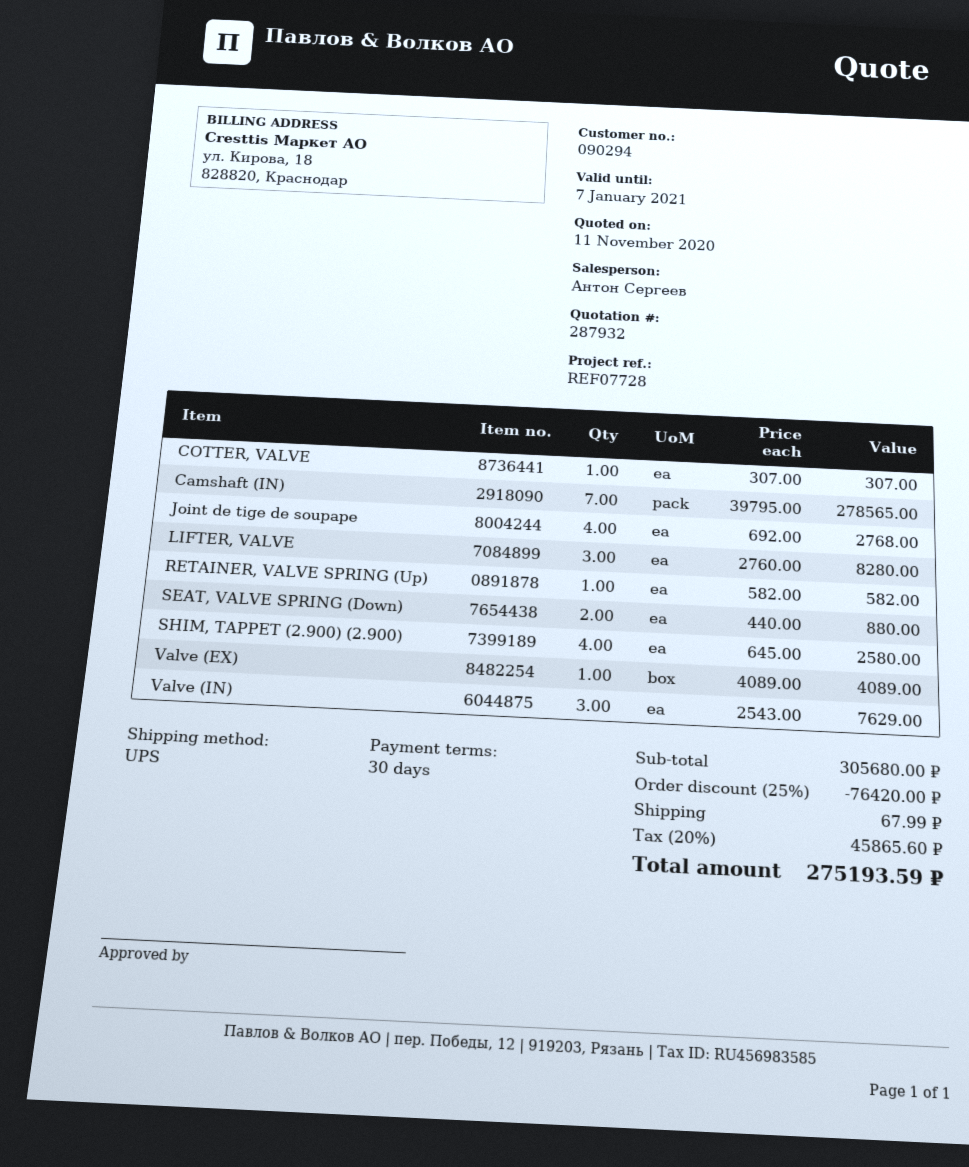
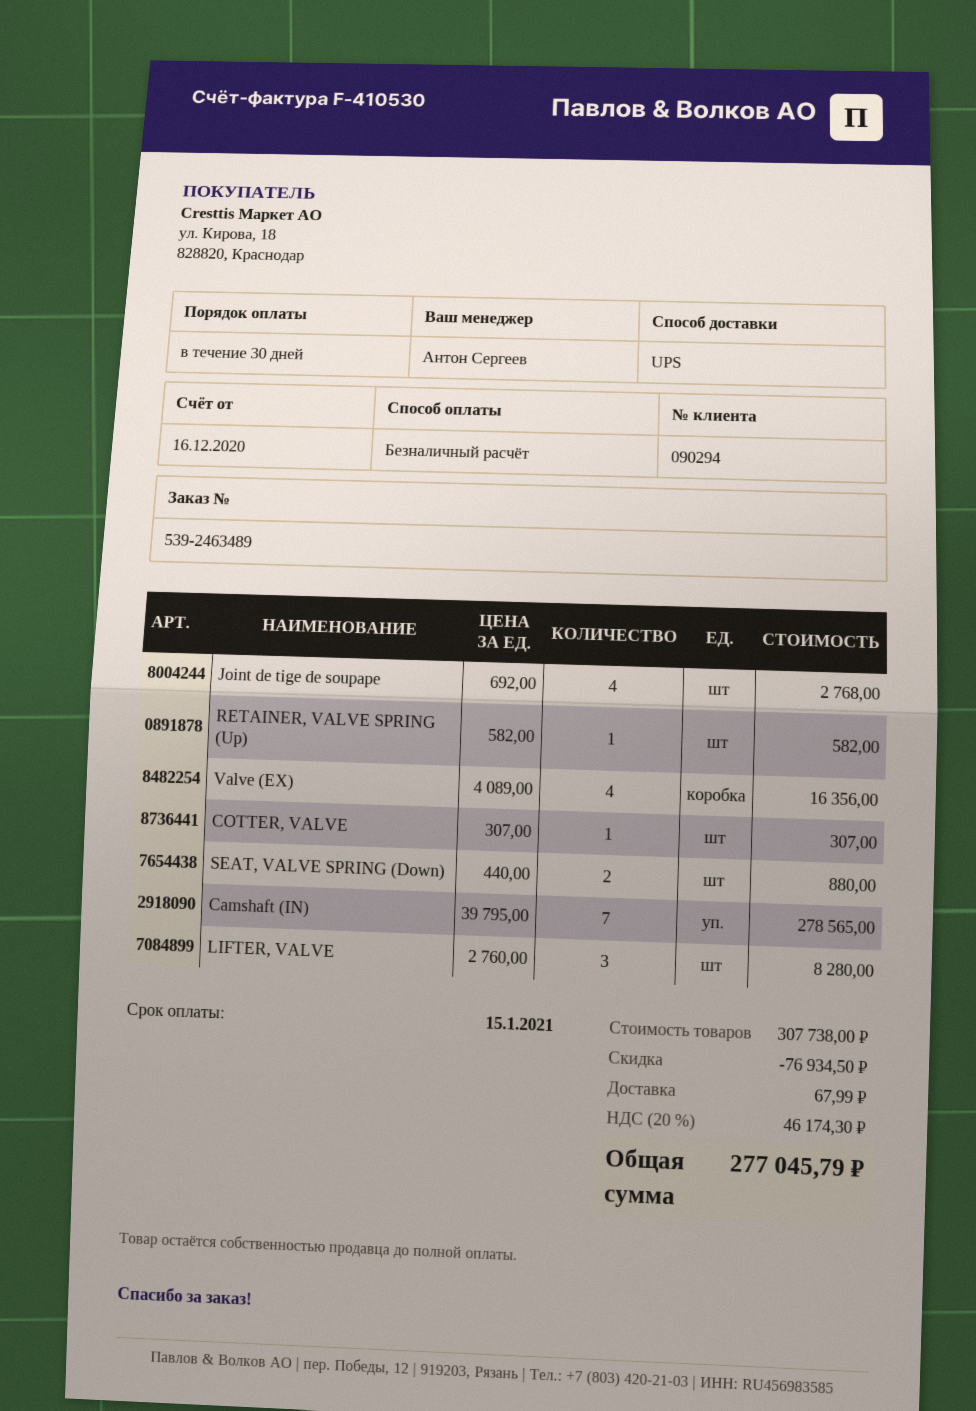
SHIM, TAPPET (2.900) (2.900): 4 x 645.00 = 2580.00 -> none
Valve (EX): 1 x 4089.00 = 4089.00 -> 4 x 4089.00 = 16356.00
Valve (IN): 3 x 2543.00 = 7629.00 -> none
subtotal: 305680.00 -> 307738.00
discount: 76420.00 -> 76934.50
tax: 20% = 45865.60 -> 20% = 46174.30
total: 275193.59 -> 277045.79

